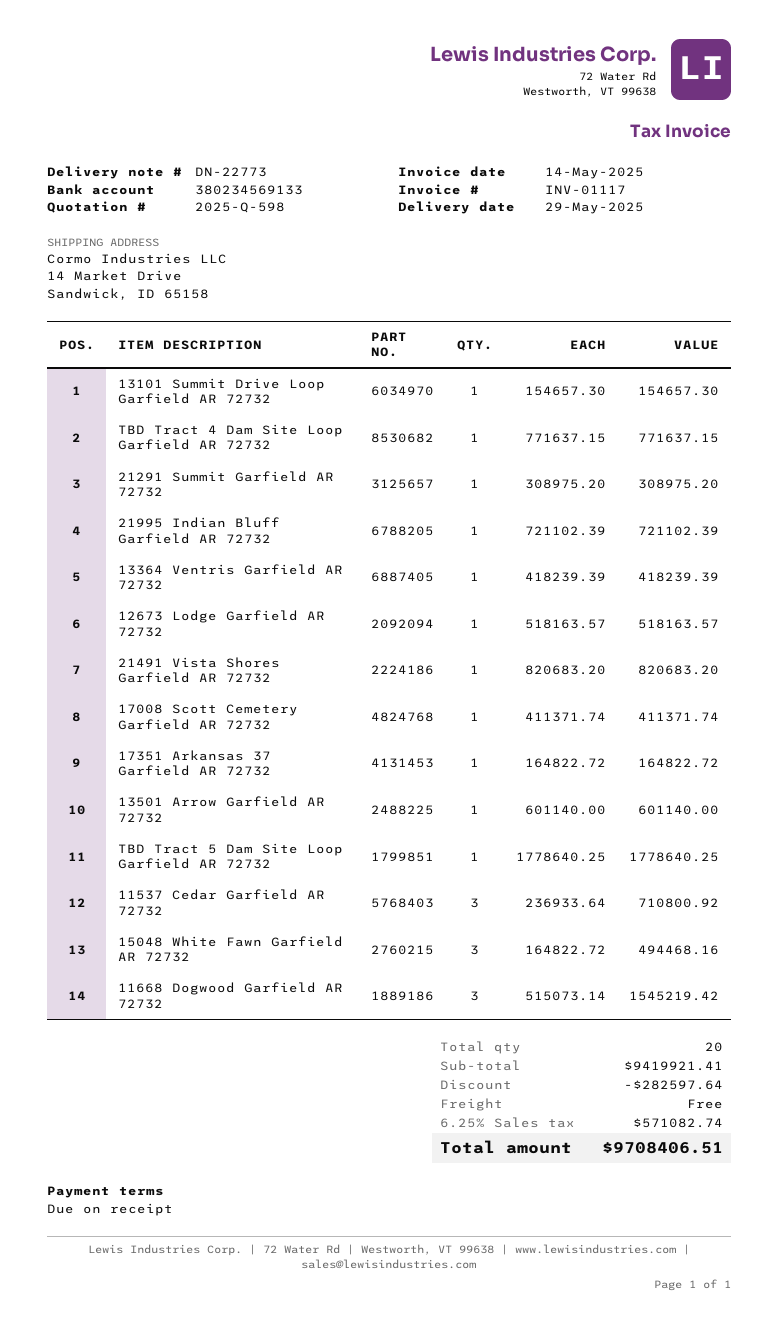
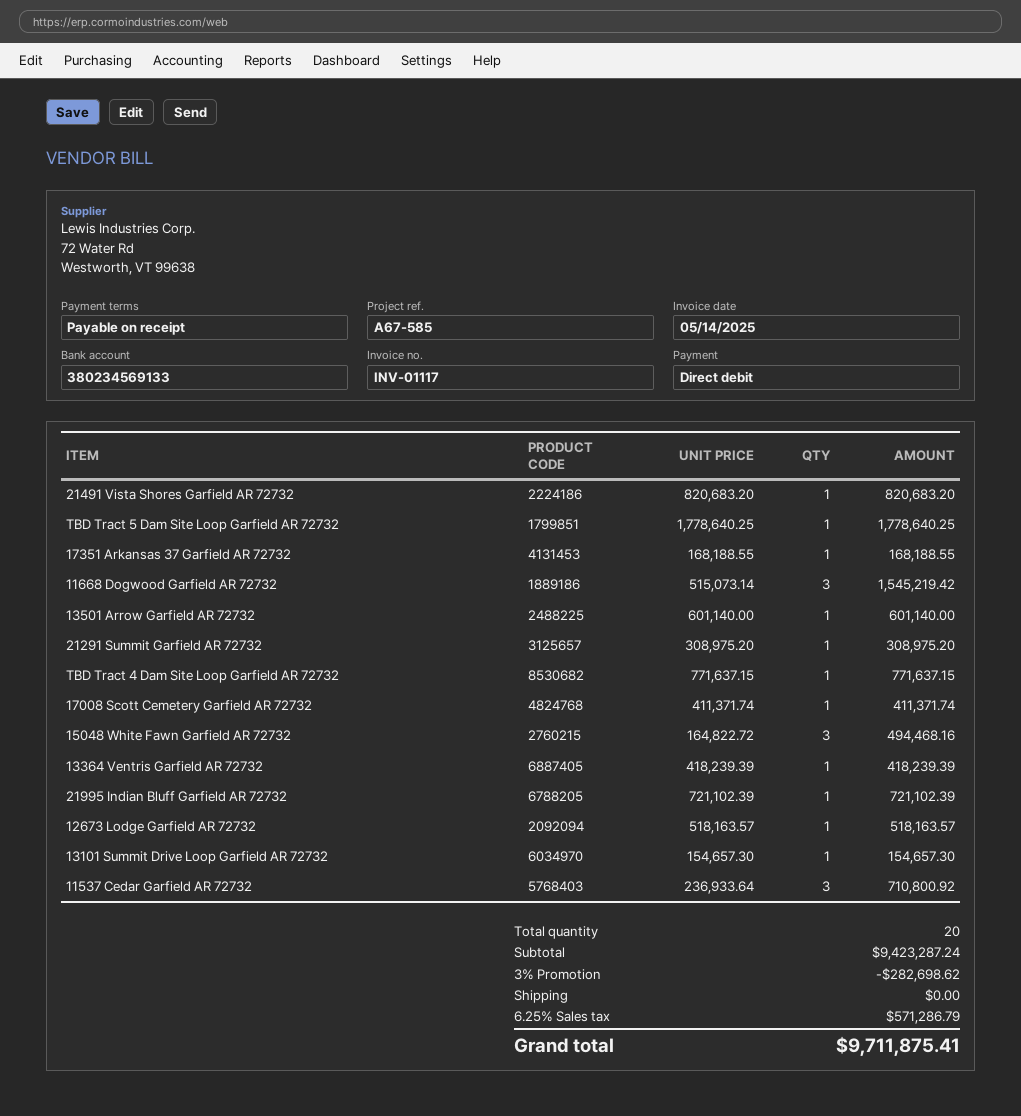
17351 Arkansas 37 Garfield AR 72732: 1 x 164822.72 = 164822.72 -> 1 x 168188.55 = 168188.55
subtotal: 9419921.41 -> 9423287.24
discount: 282597.64 -> 282698.62
tax: 6.25% = 571082.74 -> 6.25% = 571286.79
total: 9708406.51 -> 9711875.41

